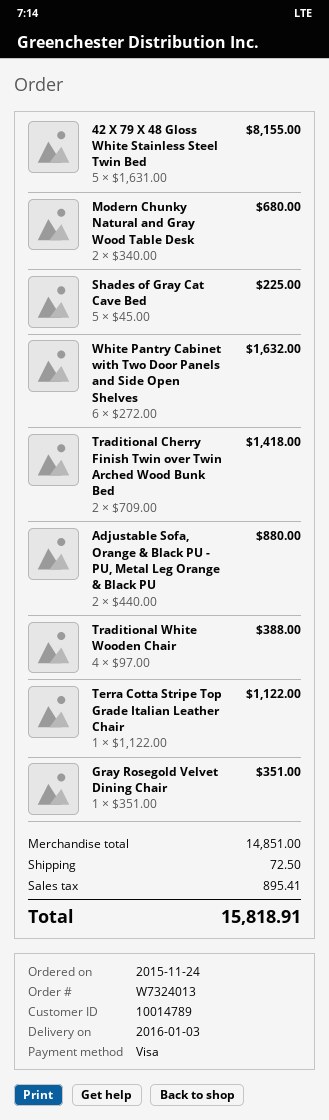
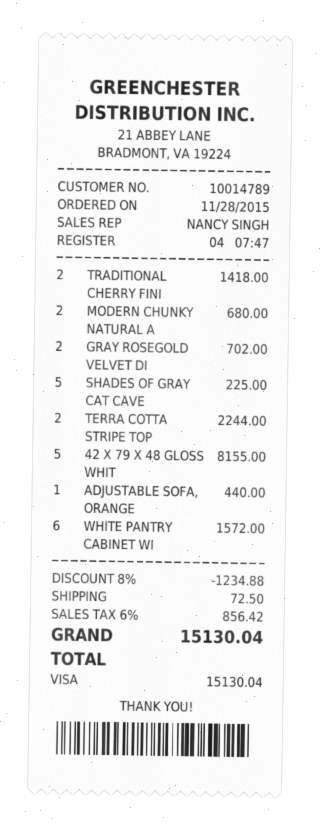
order date: 2015-11-24 -> 2015-11-28
White Pantry Cabinet with Two Door Panels and Side Open Shelves: 6 for 1632.00 -> 6 for 1572.00
Adjustable Sofa, Orange & Black PU - PU, Metal Leg Orange & Black PU: 2 for 880.00 -> 1 for 440.00
Traditional White Wooden Chair: 4 for 388.00 -> none
Terra Cotta Stripe Top Grade Italian Leather Chair: 1 for 1122.00 -> 2 for 2244.00
Gray Rosegold Velvet Dining Chair: 1 for 351.00 -> 2 for 702.00
discount: none -> 8% = 1234.88
tax: 895.41 -> 856.42
total: 15818.91 -> 15130.04

